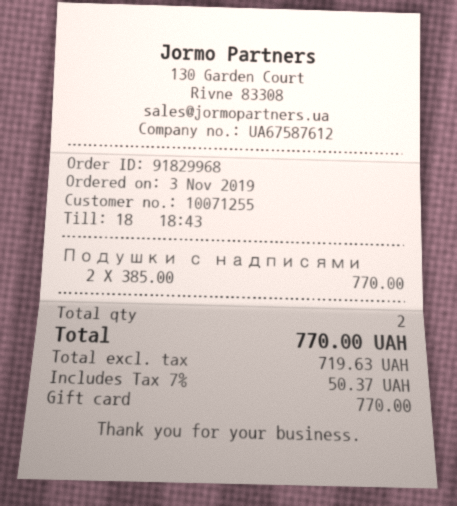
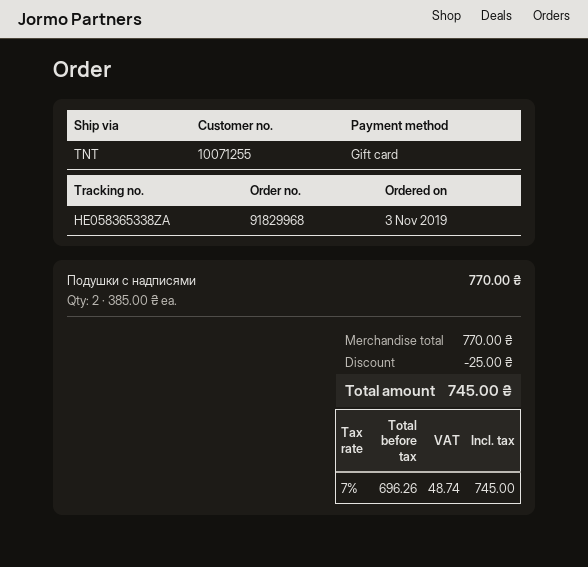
discount: none -> 25.00
net: 719.63 -> 696.26
tax: 7% = 50.37 -> 7% = 48.74
total: 770.00 -> 745.00

